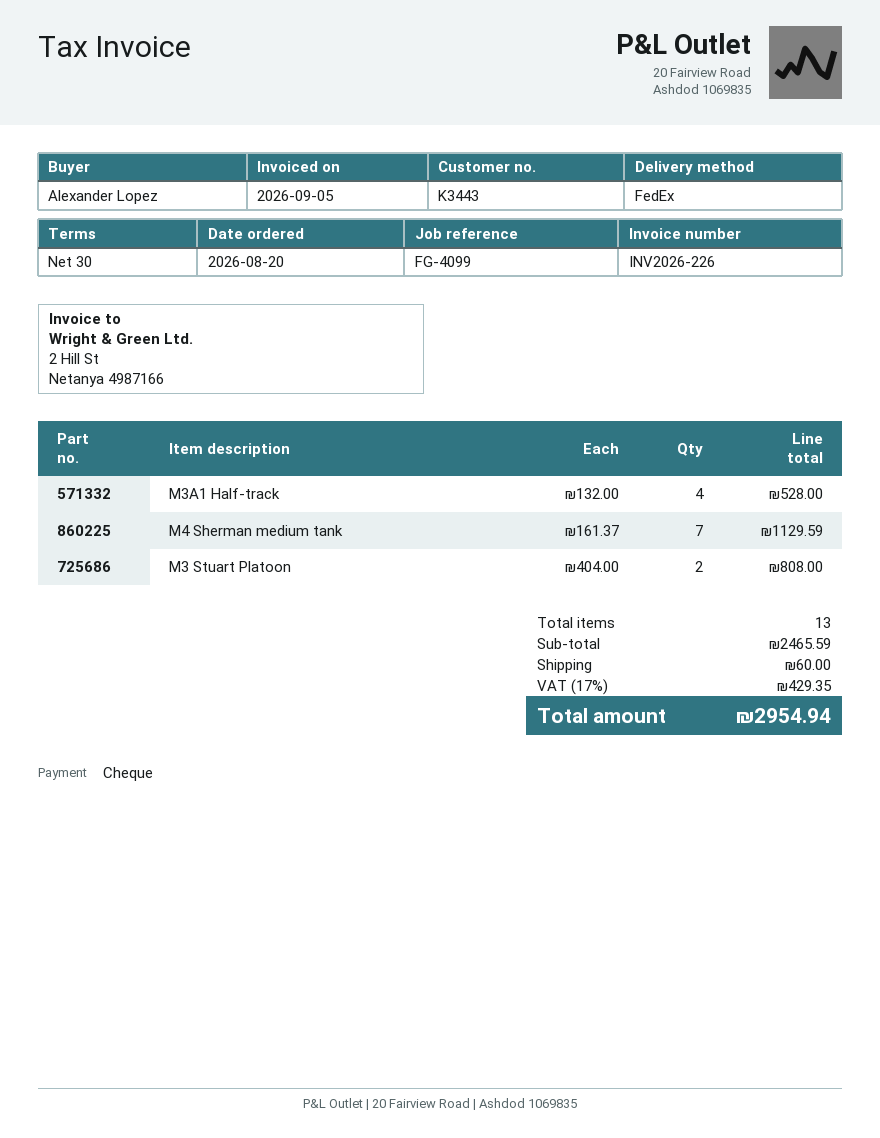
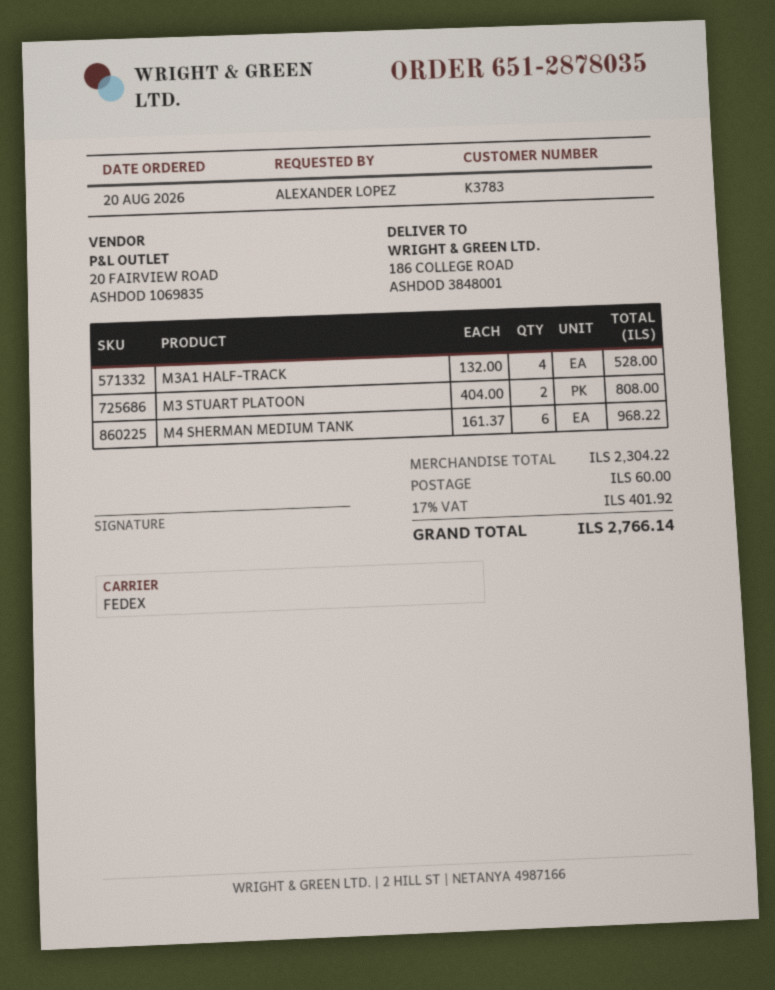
customer number: K3443 -> K3783
M4 Sherman medium tank: 7 x 161.37 = 1129.59 -> 6 x 161.37 = 968.22
subtotal: 2465.59 -> 2304.22
tax: 17% = 429.35 -> 17% = 401.92
total: 2954.94 -> 2766.14

